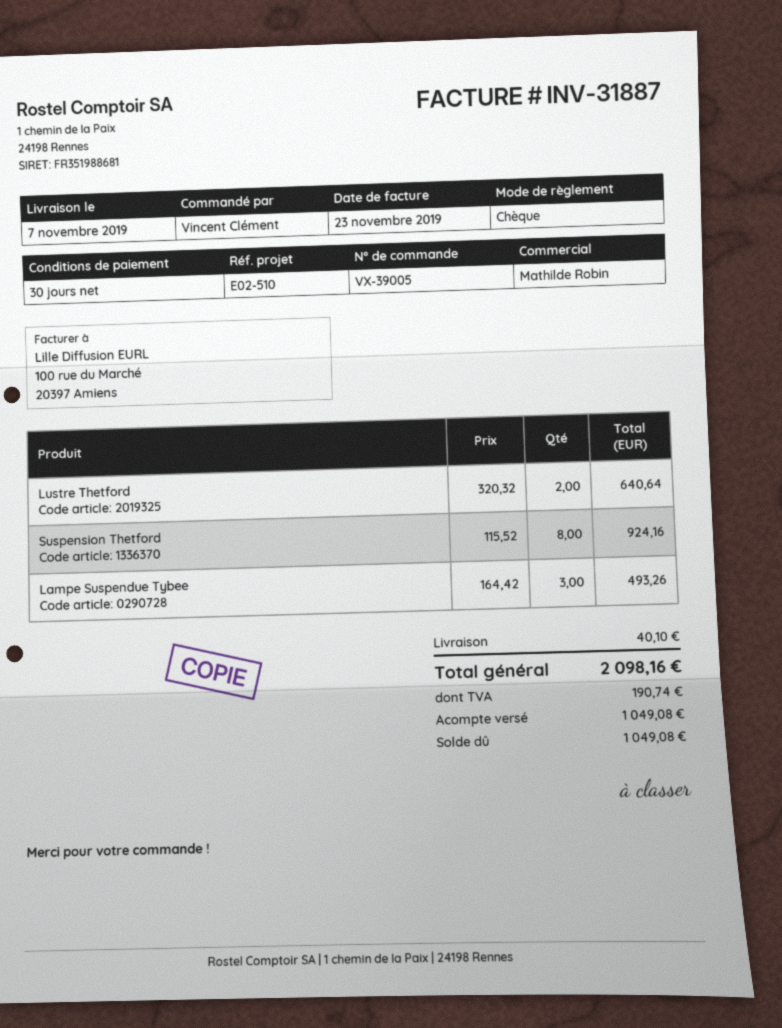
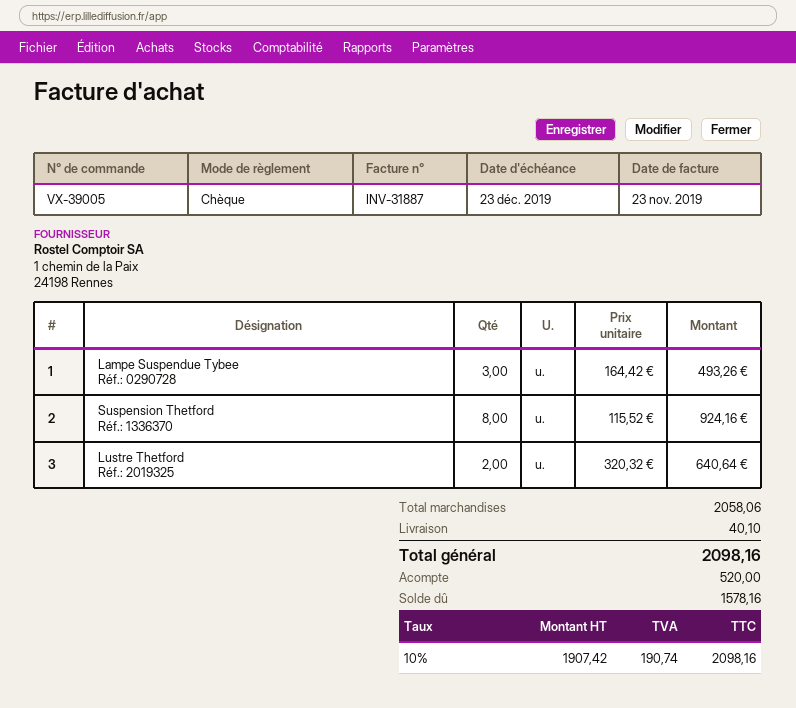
deposit: 1049.08 -> 520.00
balance: 1049.08 -> 1578.16

